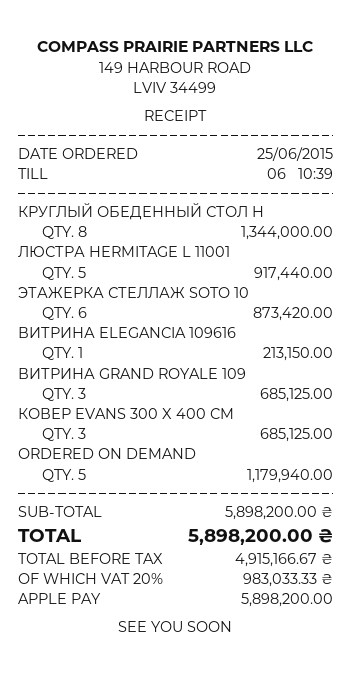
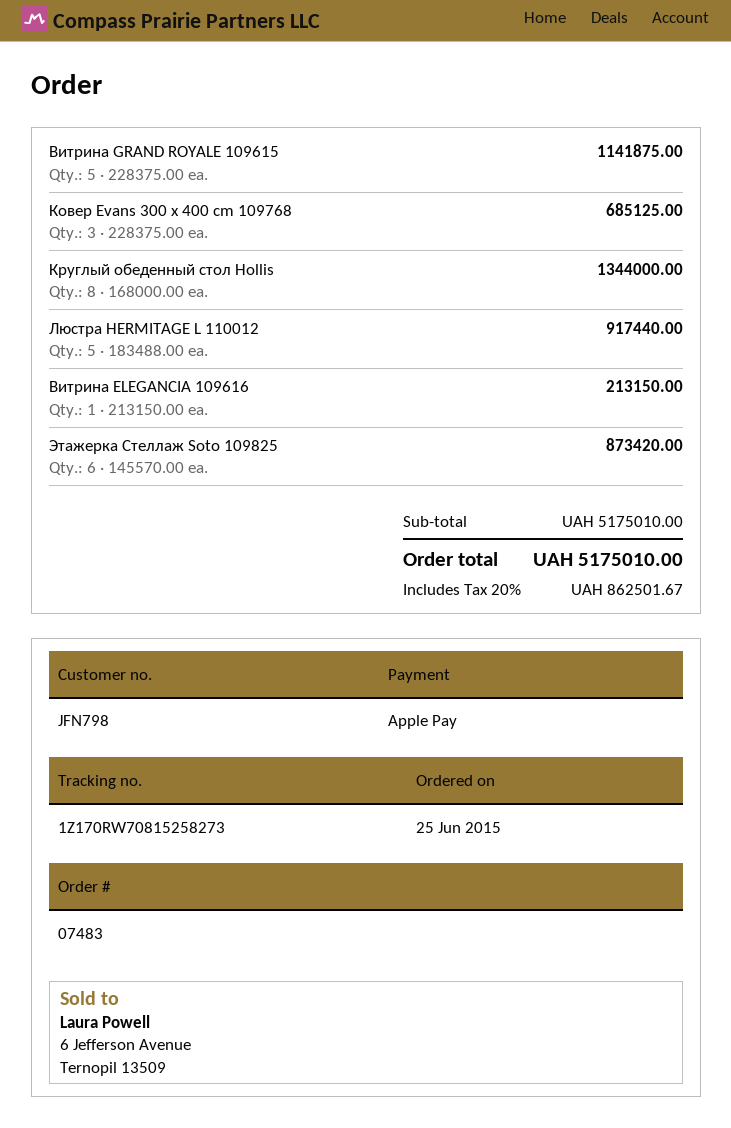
ВИТРИНА GRAND ROYALE 109: 3 for 685125.00 -> 5 for 1141875.00
ORDERED ON DEMAND: 5 for 1179940.00 -> none
subtotal: 5898200.00 -> 5175010.00
tax: 20% = 983033.33 -> 20% = 862501.67
total: 5898200.00 -> 5175010.00

